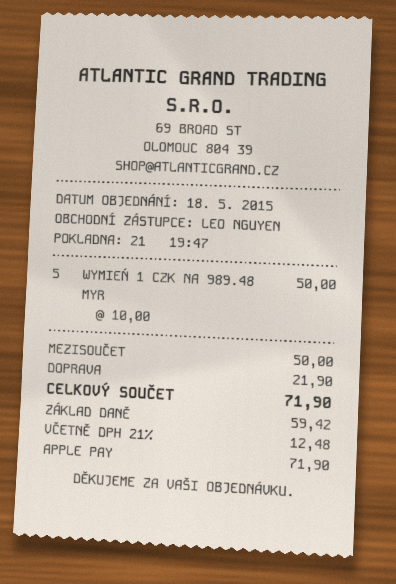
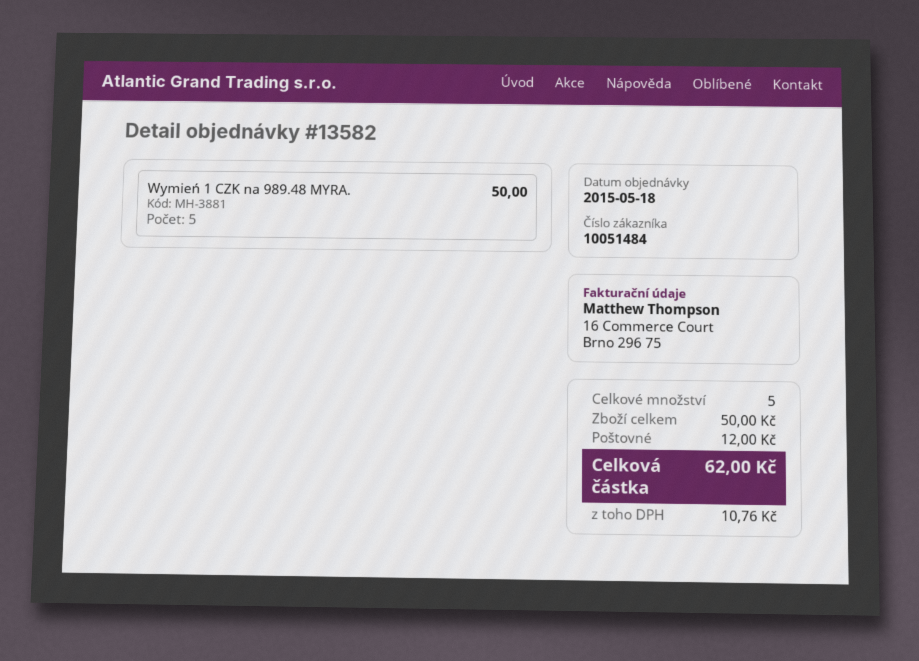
shipping: 21.90 -> 12.00
tax: 12.48 -> 10.76
total: 71.90 -> 62.00

